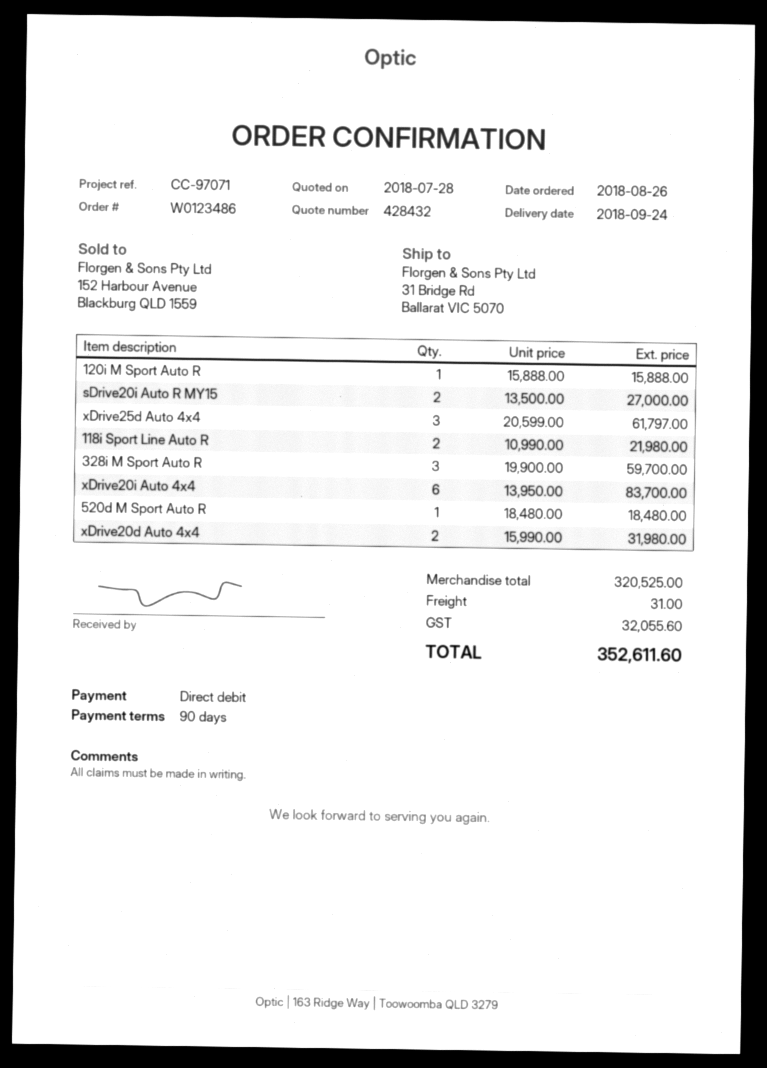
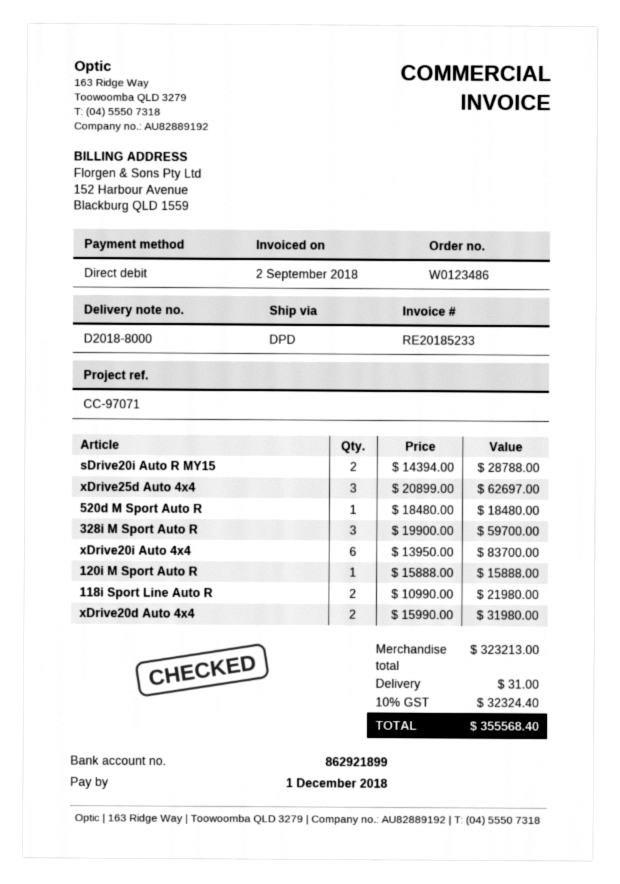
sDrive20i Auto R MY15: 2 x 13500.00 = 27000.00 -> 2 x 14394.00 = 28788.00
xDrive25d Auto 4x4: 3 x 20599.00 = 61797.00 -> 3 x 20899.00 = 62697.00
subtotal: 320525.00 -> 323213.00
tax: 32055.60 -> 32324.40
total: 352611.60 -> 355568.40

